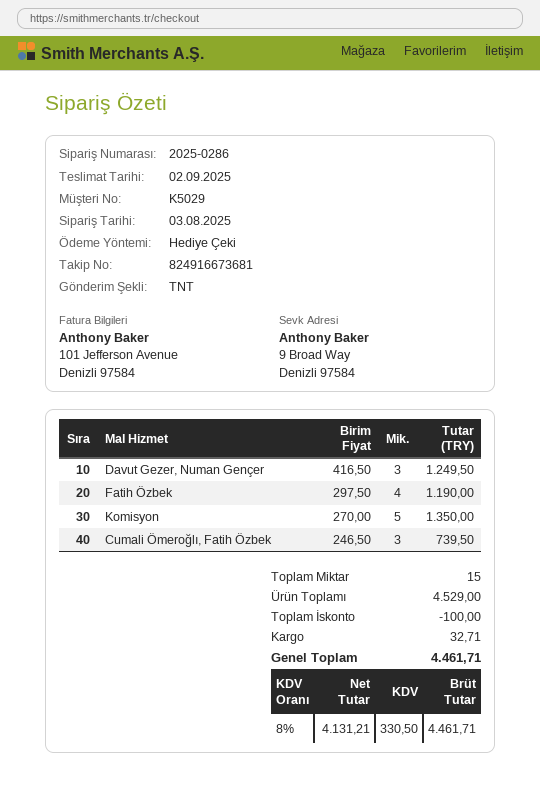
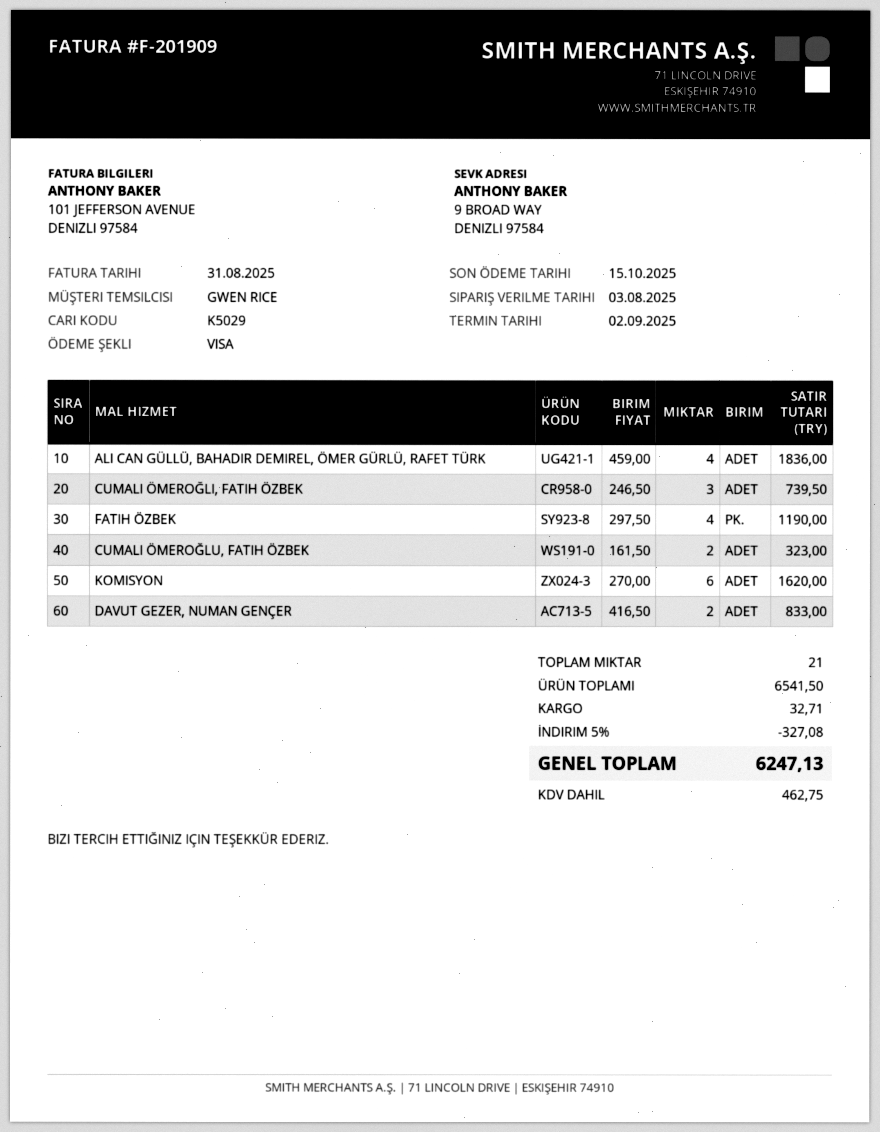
payment method: gift card -> Visa
Davut Gezer, Numan Gençer: 3 x 416.50 = 1249.50 -> 2 x 416.50 = 833.00
Komisyon: 5 x 270.00 = 1350.00 -> 6 x 270.00 = 1620.00
ALI CAN GÜLLÜ, BAHADIR DEMIREL, ÖMER GÜRLÜ, RAFET TÜRK: none -> 4 x 459.00 = 1836.00
CUMALI ÖMEROĞLU, FATIH ÖZBEK: none -> 2 x 161.50 = 323.00
total quantity: 15 -> 21
subtotal: 4529.00 -> 6541.50
discount: 100.00 -> 327.08
tax: 330.50 -> 462.75
total: 4461.71 -> 6247.13

